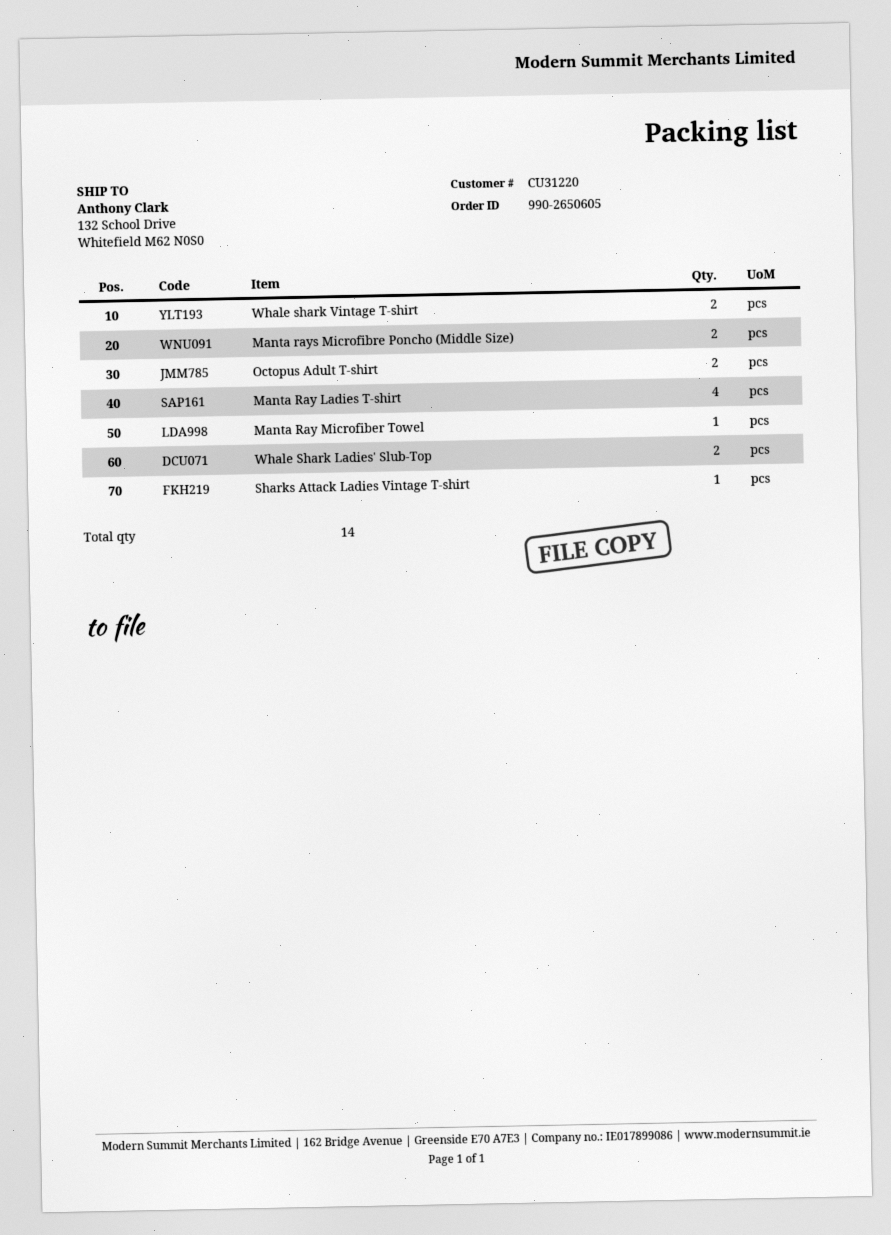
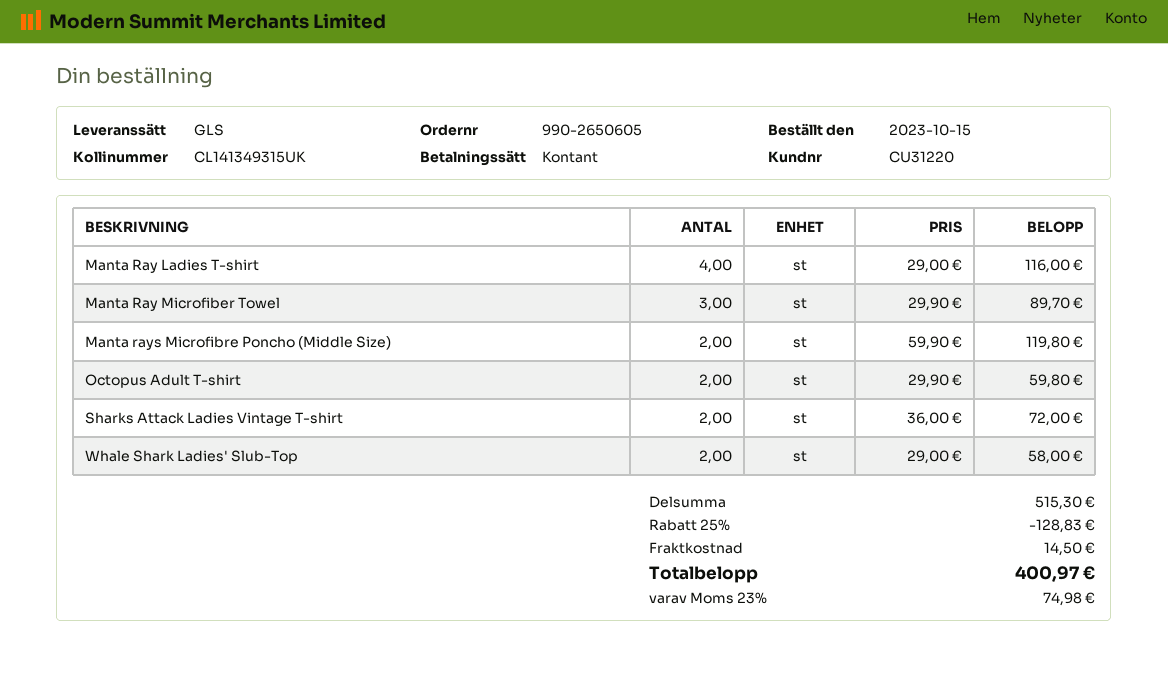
Whale shark Vintage T-shirt: 2 -> none
Manta Ray Microfiber Towel: 1 -> 3
Sharks Attack Ladies Vintage T-shirt: 1 -> 2

